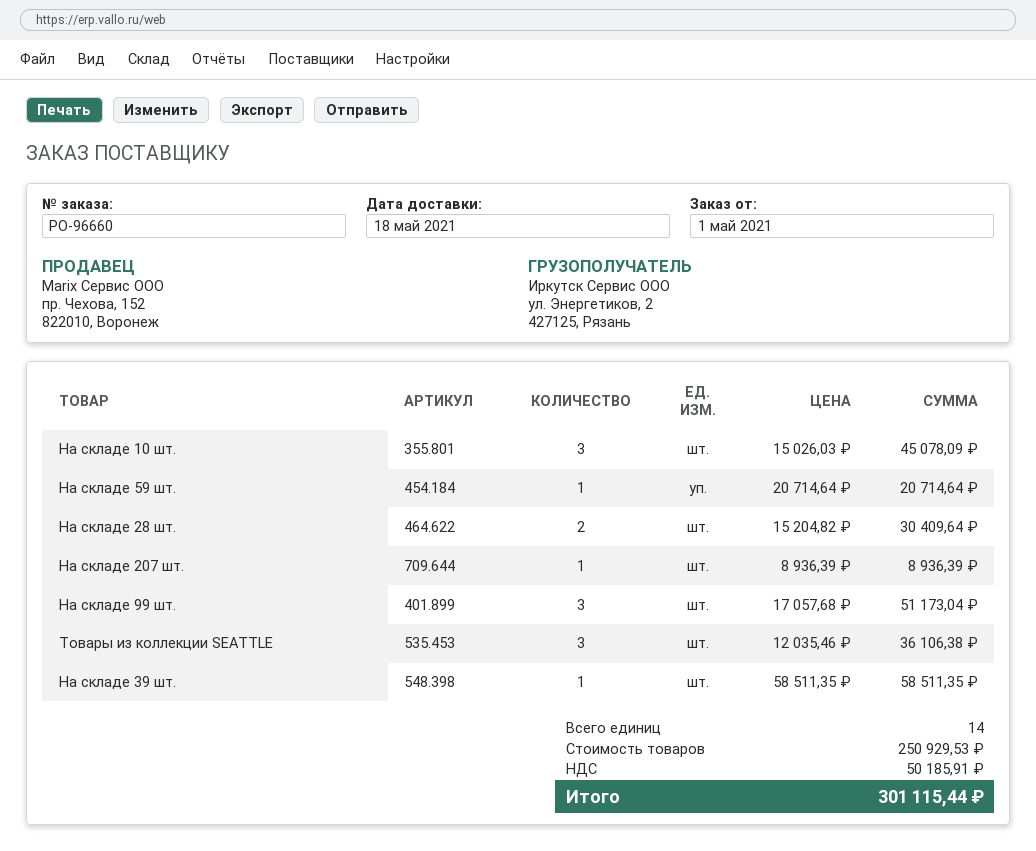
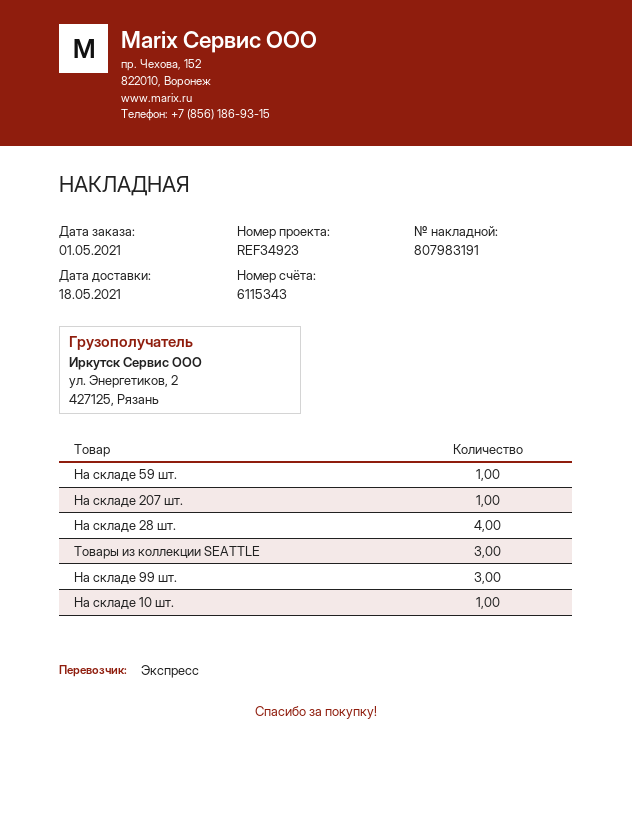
На складе 10 шт.: 3 -> 1
На складе 28 шт.: 2 -> 4
На складе 39 шт.: 1 -> none

